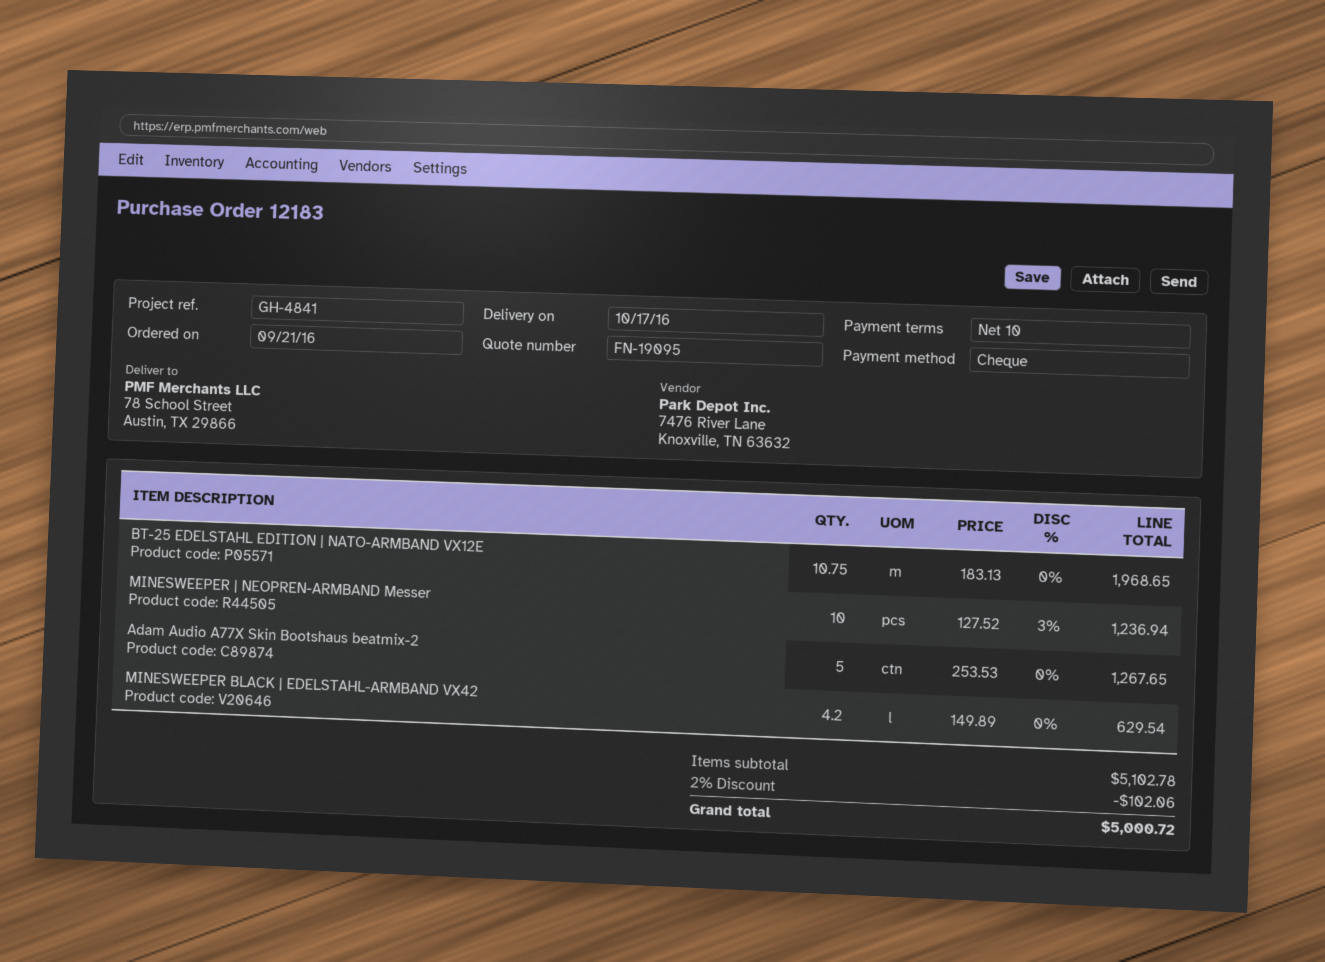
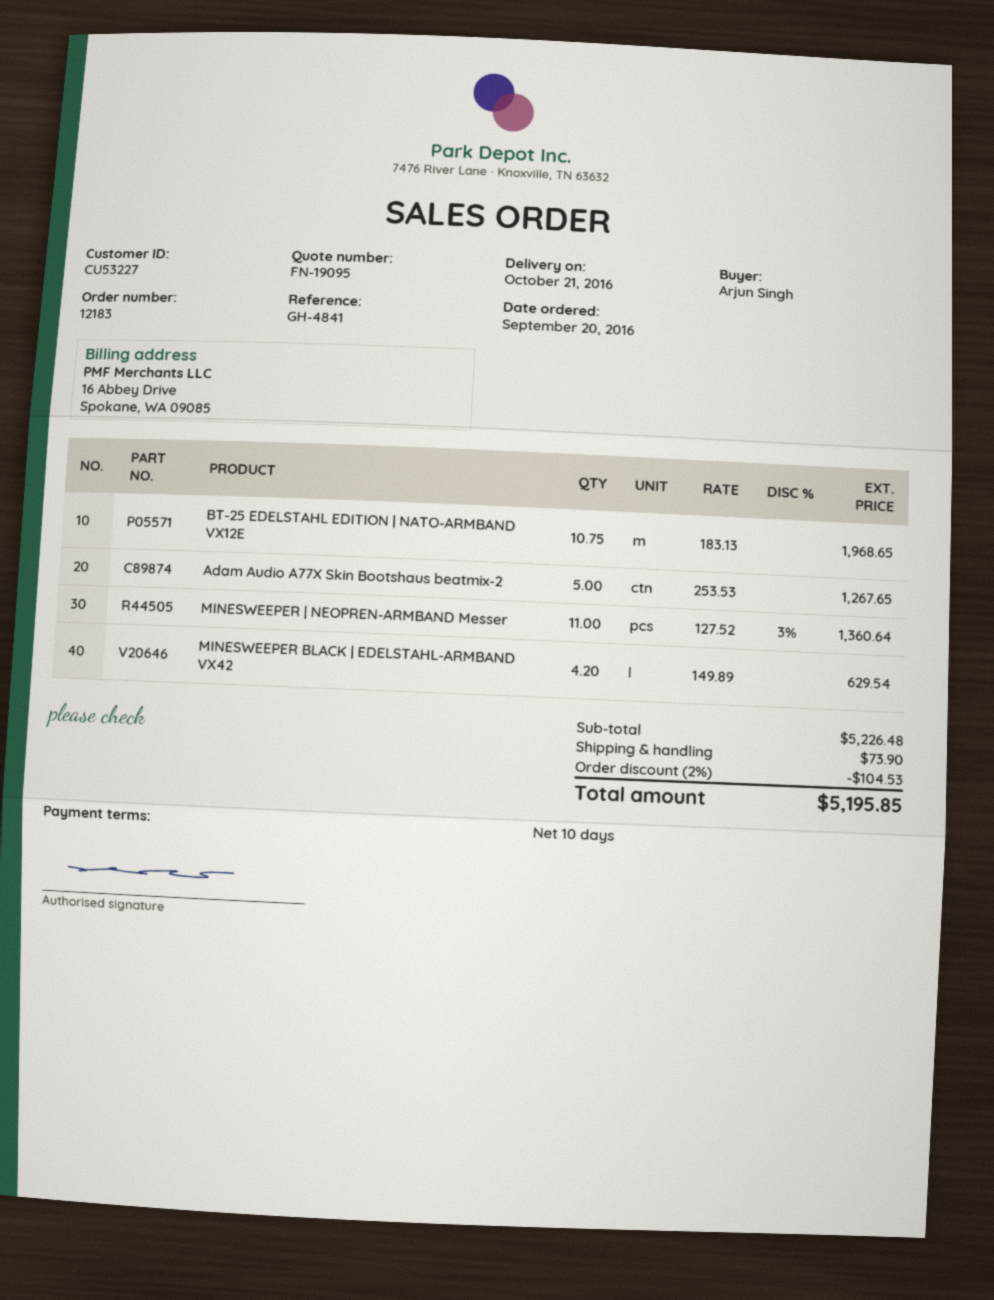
order date: 2016-09-21 -> 2016-09-20
delivery date: 2016-10-17 -> 2016-10-21
MINESWEEPER | NEOPREN-ARMBAND Messer: 10 x 127.52 - 3% = 1236.94 -> 11 x 127.52 - 3% = 1360.64
subtotal: 5102.78 -> 5226.48
discount: 2% = 102.06 -> 2% = 104.53
shipping: none -> 73.90
total: 5000.72 -> 5195.85

